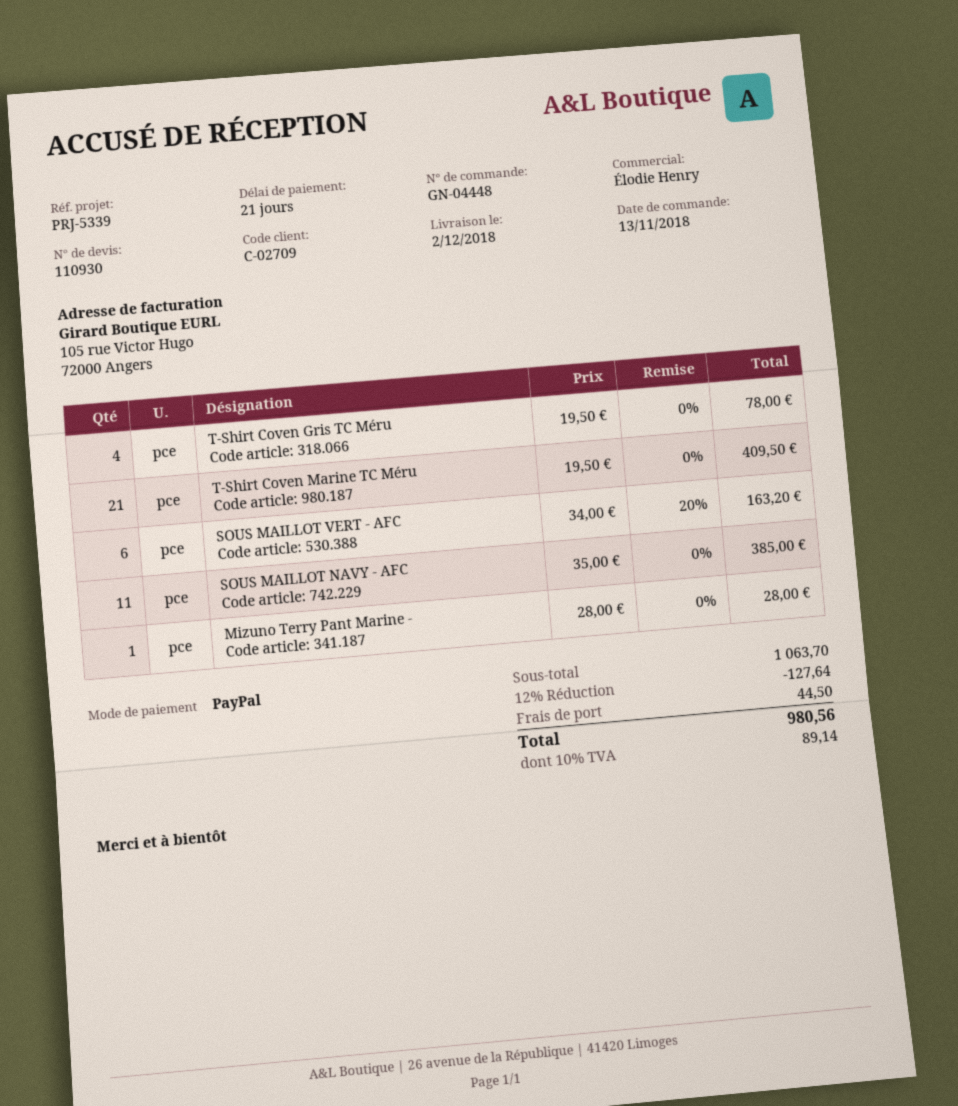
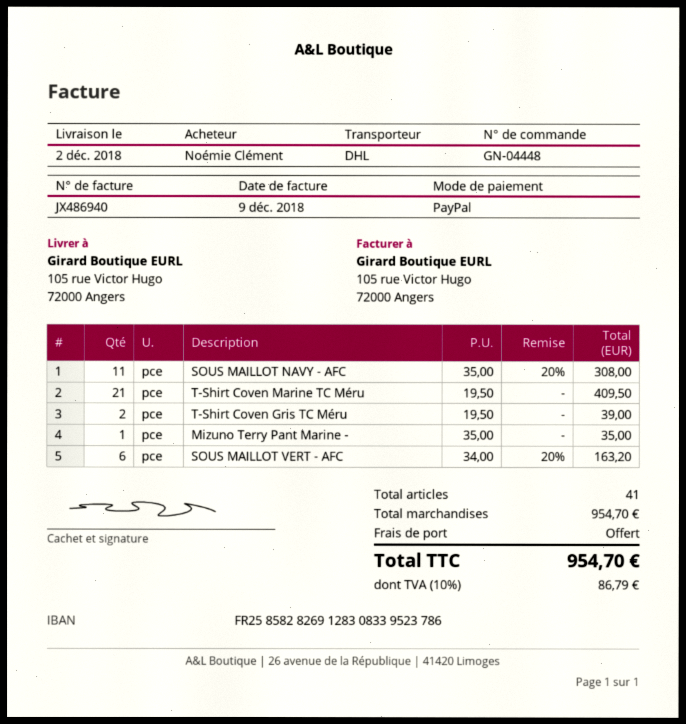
T-Shirt Coven Gris TC Méru: 4 x 19.50 = 78.00 -> 2 x 19.50 = 39.00
SOUS MAILLOT NAVY - AFC: 11 x 35.00 = 385.00 -> 11 x 35.00 - 20% = 308.00
Mizuno Terry Pant Marine -: 1 x 28.00 = 28.00 -> 1 x 35.00 = 35.00
subtotal: 1063.70 -> 954.70
discount: 12% = 127.64 -> none
shipping: 44.50 -> 0.00
tax: 10% = 89.14 -> 10% = 86.79
total: 980.56 -> 954.70

